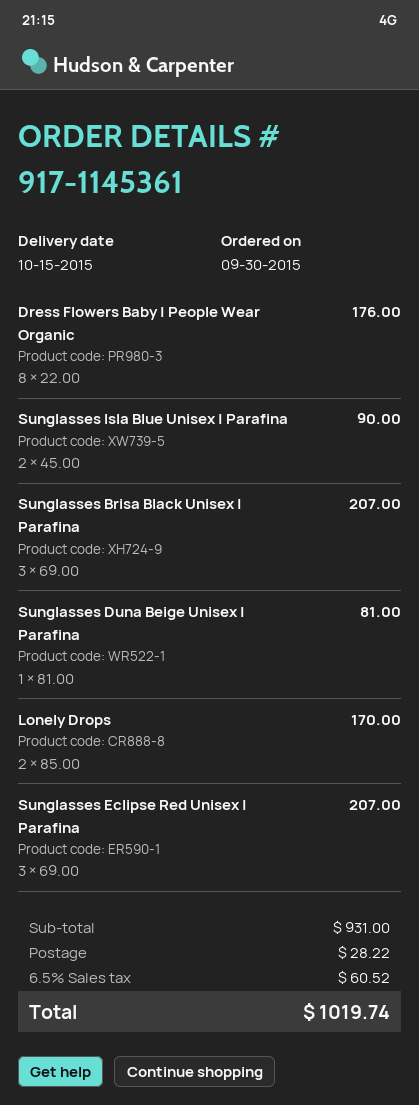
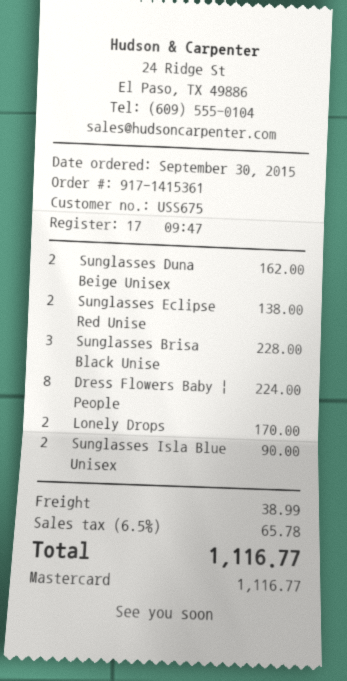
order number: 917-1145361 -> 917-1415361
Dress Flowers Baby | People Wear Organic: 8 for 176.00 -> 8 for 224.00
Sunglasses Brisa Black Unisex | Parafina: 3 for 207.00 -> 3 for 228.00
Sunglasses Duna Beige Unisex | Parafina: 1 for 81.00 -> 2 for 162.00
Sunglasses Eclipse Red Unisex | Parafina: 3 for 207.00 -> 2 for 138.00
shipping: 28.22 -> 38.99
tax: 6.5% = 60.52 -> 6.5% = 65.78
total: 1019.74 -> 1116.77

